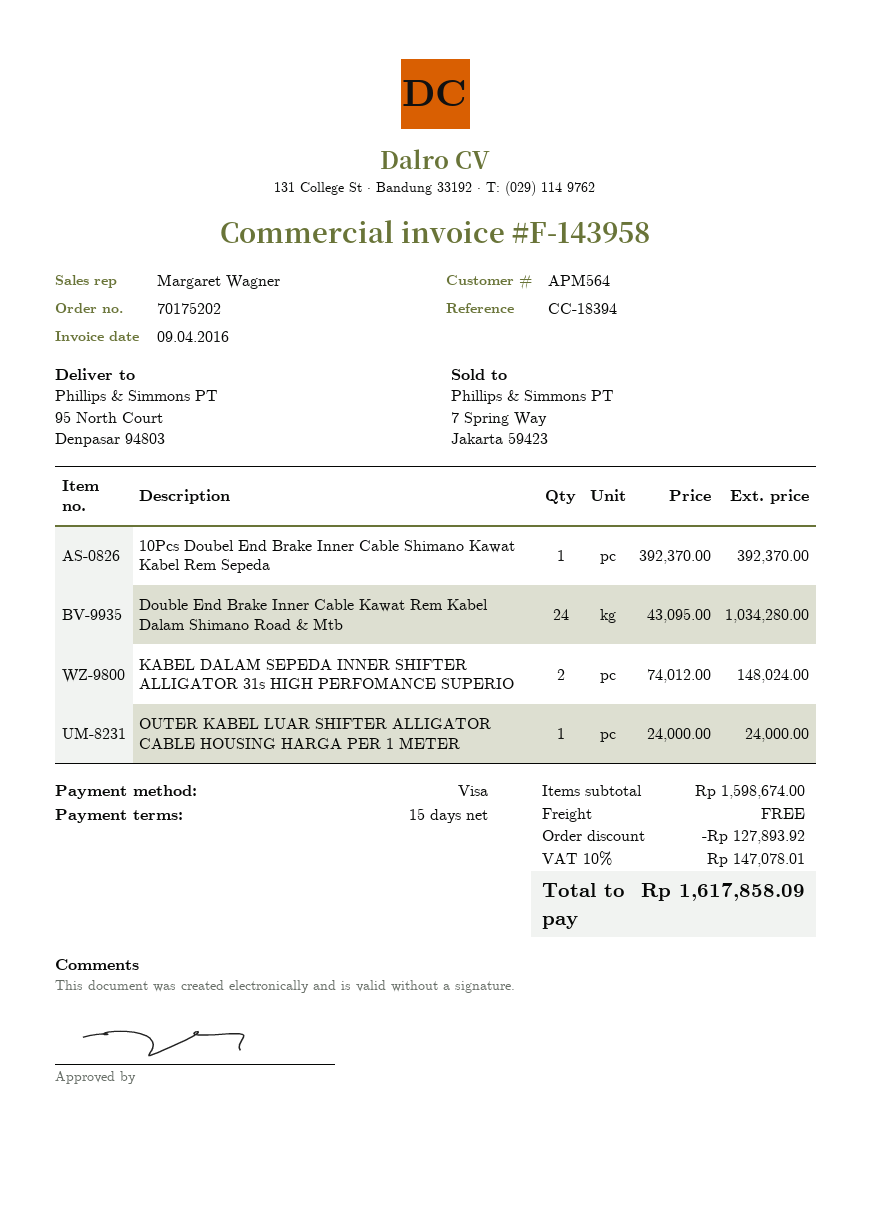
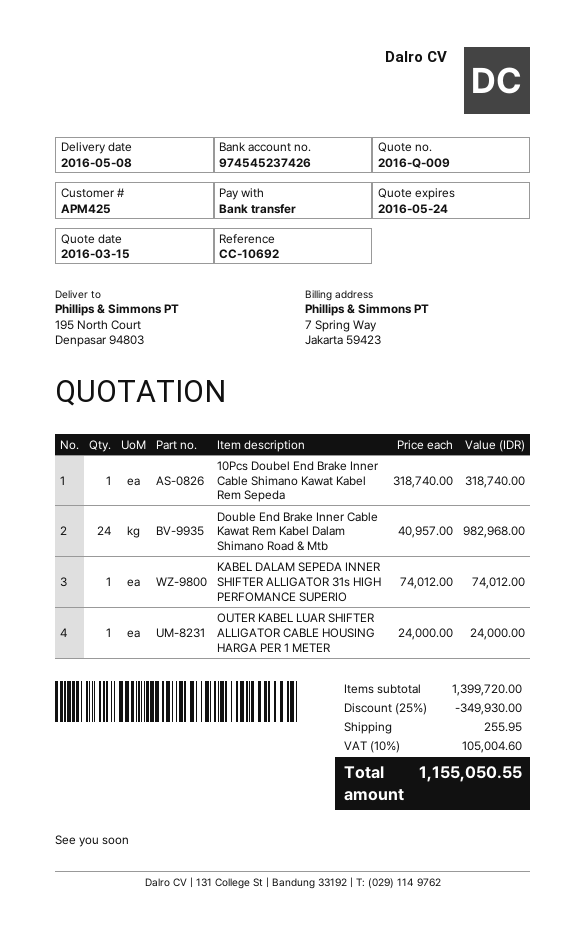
customer number: APM564 -> APM425
reference: CC-18394 -> CC-10692
payment method: Visa -> bank transfer
ship to: 95 North Court, Denpasar 94803 -> 195 North Court, Denpasar 94803
10Pcs Doubel End Brake Inner Cable Shimano Kawat Kabel Rem Sepeda: 1 x 392370.00 = 392370.00 -> 1 x 318740.00 = 318740.00
Double End Brake Inner Cable Kawat Rem Kabel Dalam Shimano Road & Mtb: 24 x 43095.00 = 1034280.00 -> 24 x 40957.00 = 982968.00
KABEL DALAM SEPEDA INNER SHIFTER ALLIGATOR 31s HIGH PERFOMANCE SUPERIO: 2 x 74012.00 = 148024.00 -> 1 x 74012.00 = 74012.00
subtotal: 1598674.00 -> 1399720.00
discount: 127893.92 -> 349930.00
shipping: 0.00 -> 255.95
tax: 10% = 147078.01 -> 10% = 105004.60
total: 1617858.09 -> 1155050.55

